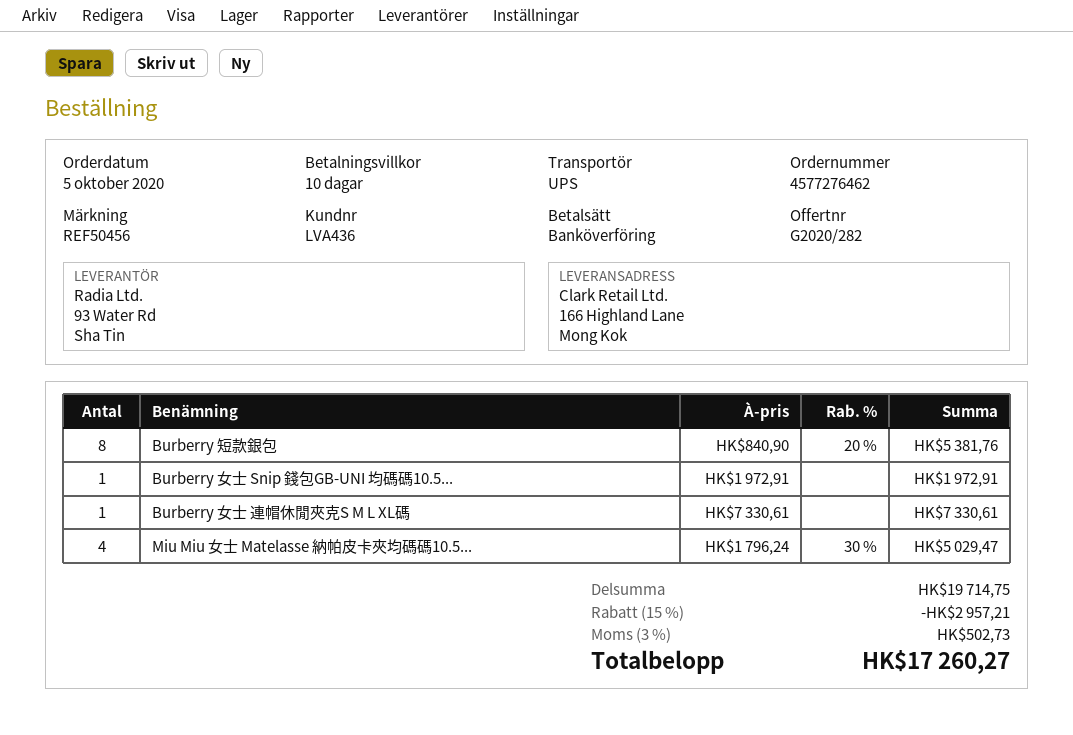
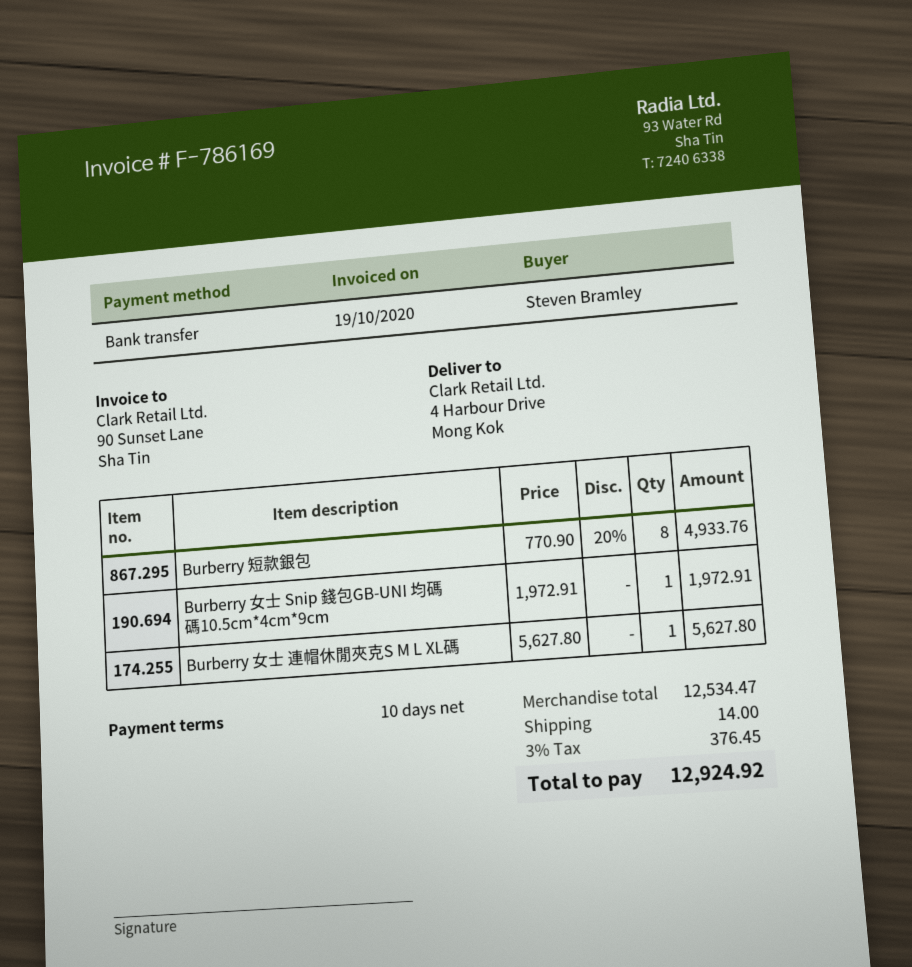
ship to: 166 Highland Lane, Mong Kok -> 4 Harbour Drive, Mong Kok
Burberry 短款銀包: 8 x 840.90 - 20% = 5381.76 -> 8 x 770.90 - 20% = 4933.76
Burberry 女士 連帽休閒夾克S M L XL碼: 1 x 7330.61 = 7330.61 -> 1 x 5627.80 = 5627.80
Miu Miu 女士 Matelasse 納帕皮卡夾均碼碼10.5...: 4 x 1796.24 - 30% = 5029.47 -> none
subtotal: 19714.75 -> 12534.47
discount: 15% = 2957.21 -> none
shipping: none -> 14.00
tax: 3% = 502.73 -> 3% = 376.45
total: 17260.27 -> 12924.92

